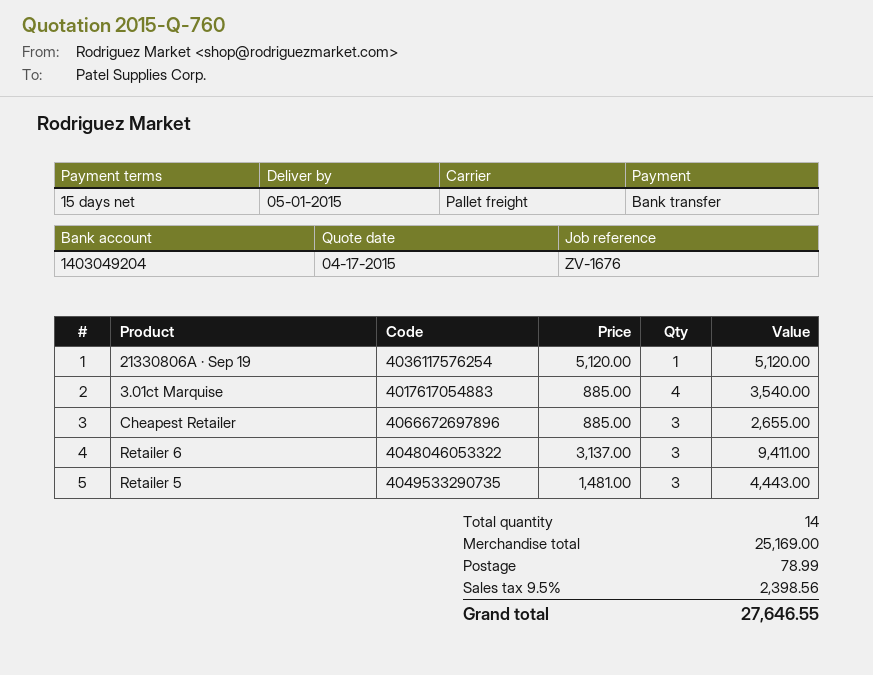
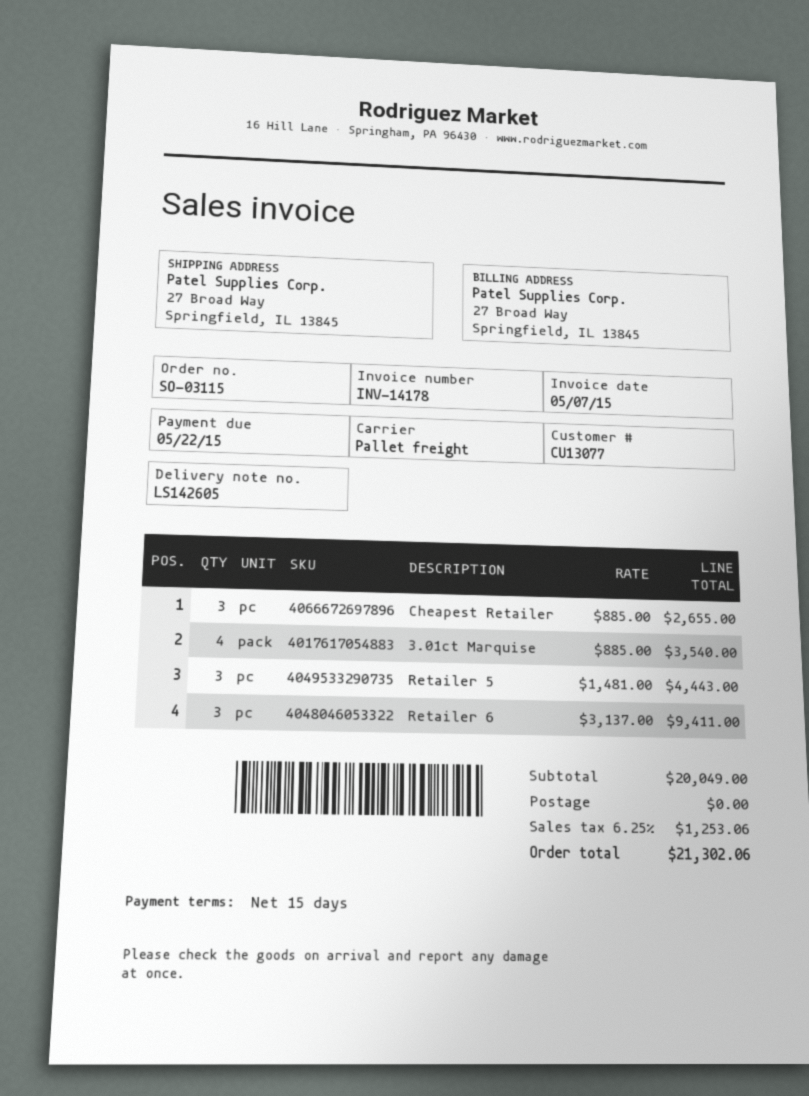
21330806A · Sep 19: 1 x 5120.00 = 5120.00 -> none
subtotal: 25169.00 -> 20049.00
shipping: 78.99 -> 0.00
tax: 9.5% = 2398.56 -> 6.25% = 1253.06
total: 27646.55 -> 21302.06

